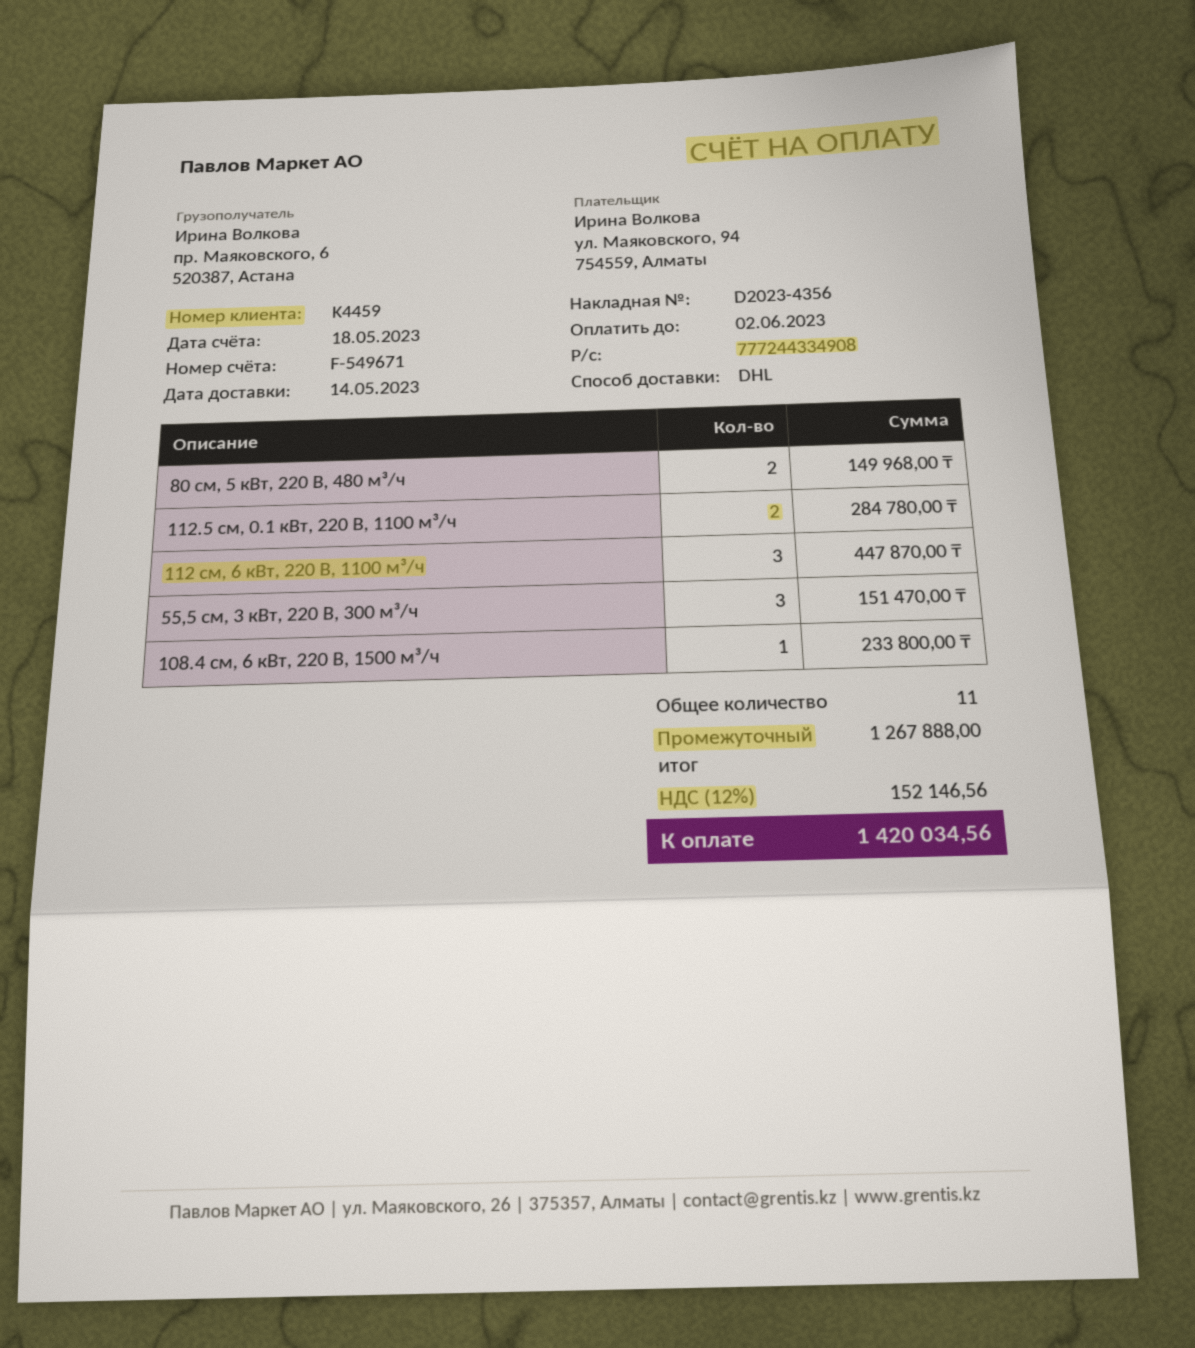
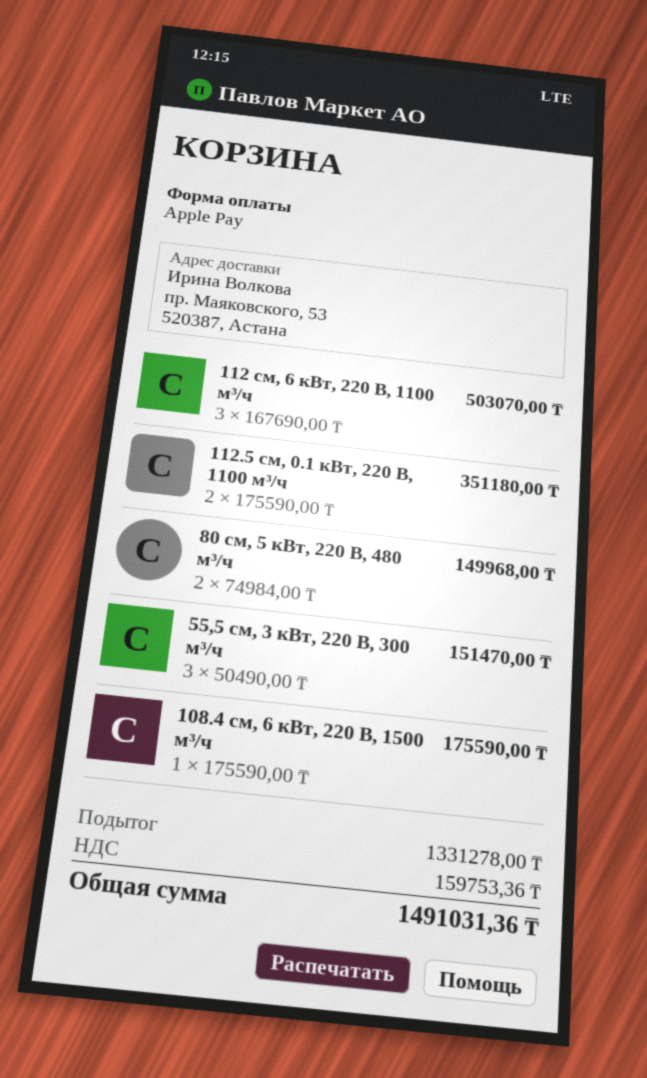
ship to: пр. Маяковского, 6, 520387, Астана -> пр. Маяковского, 53, 520387, Астана
112.5 см, 0.1 кВт, 220 В, 1100 м³/ч: 2 for 284780.00 -> 2 for 351180.00
112 см, 6 кВт, 220 В, 1100 м³/ч: 3 for 447870.00 -> 3 for 503070.00
108.4 см, 6 кВт, 220 В, 1500 м³/ч: 1 for 233800.00 -> 1 for 175590.00
subtotal: 1267888.00 -> 1331278.00
tax: 152146.56 -> 159753.36
total: 1420034.56 -> 1491031.36

